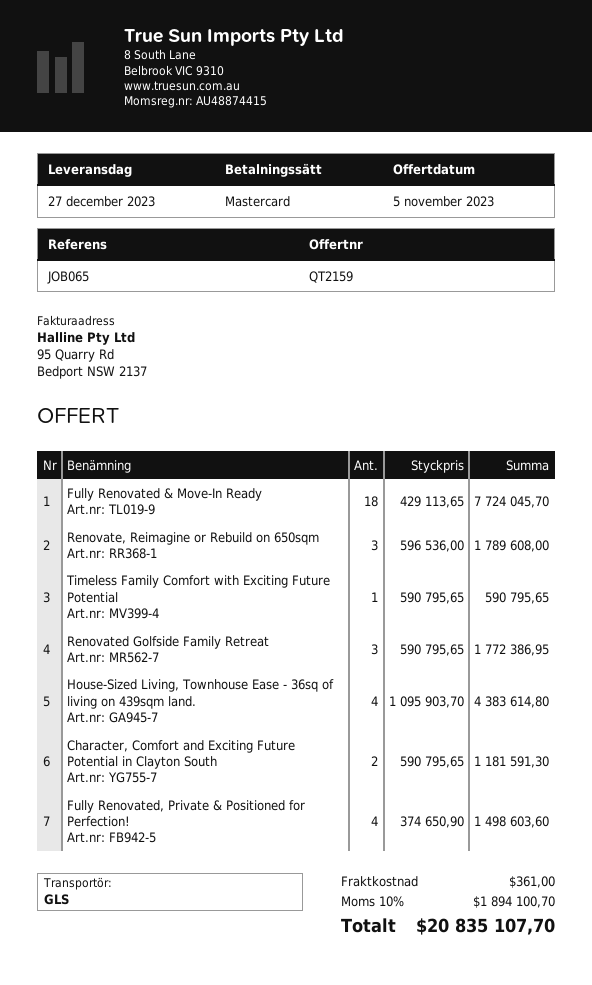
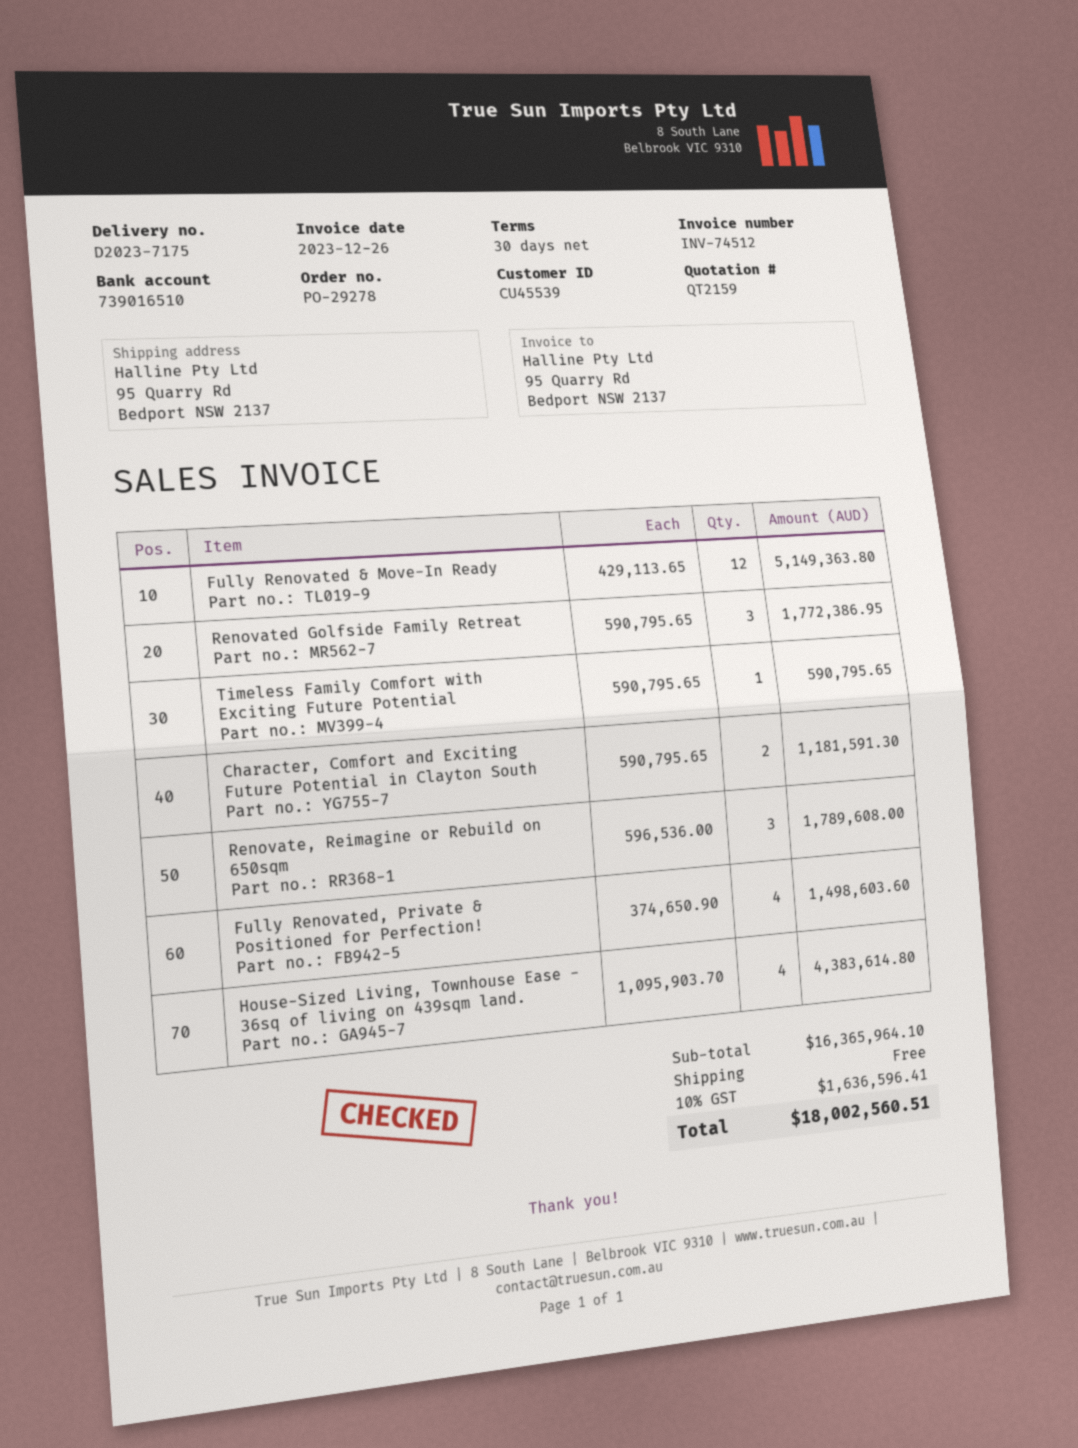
Fully Renovated & Move-In Ready: 18 x 429113.65 = 7724045.70 -> 12 x 429113.65 = 5149363.80
shipping: 361.00 -> 0.00
tax: 10% = 1894100.70 -> 10% = 1636596.41
total: 20835107.70 -> 18002560.51

